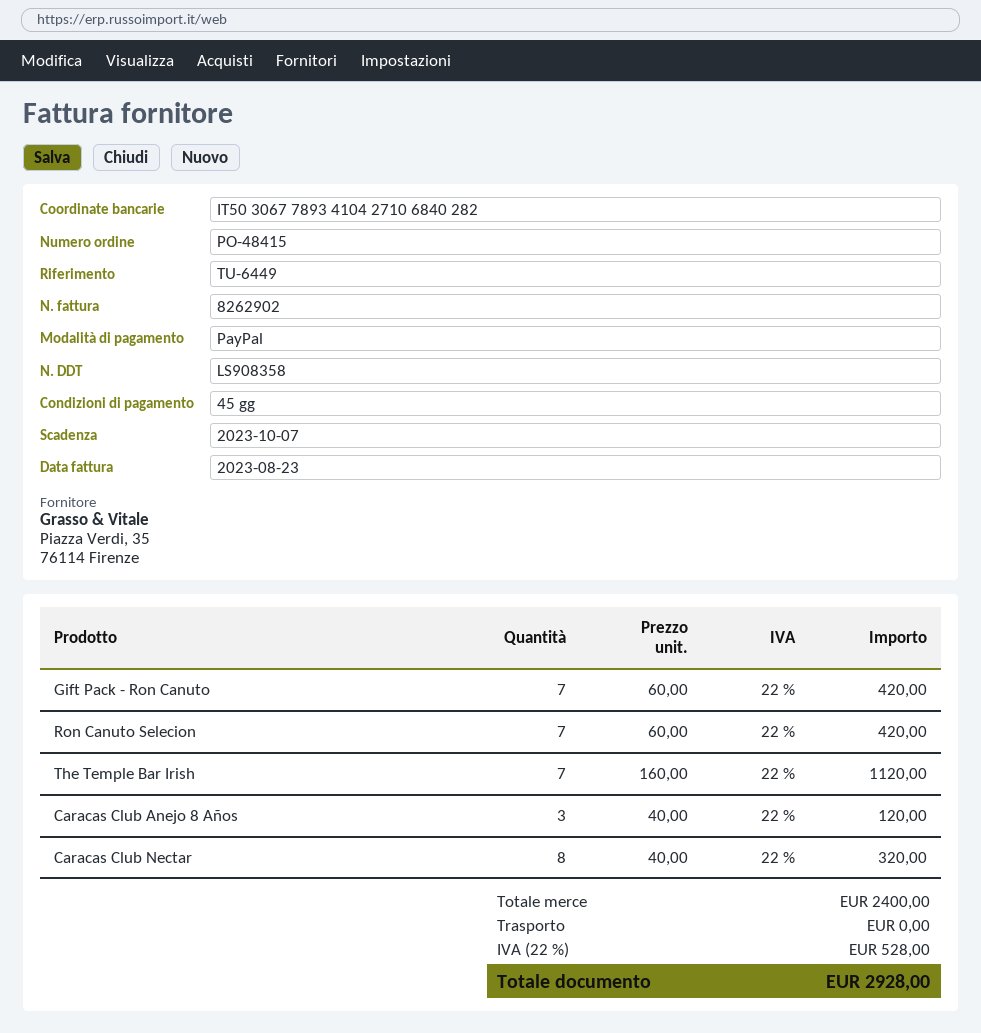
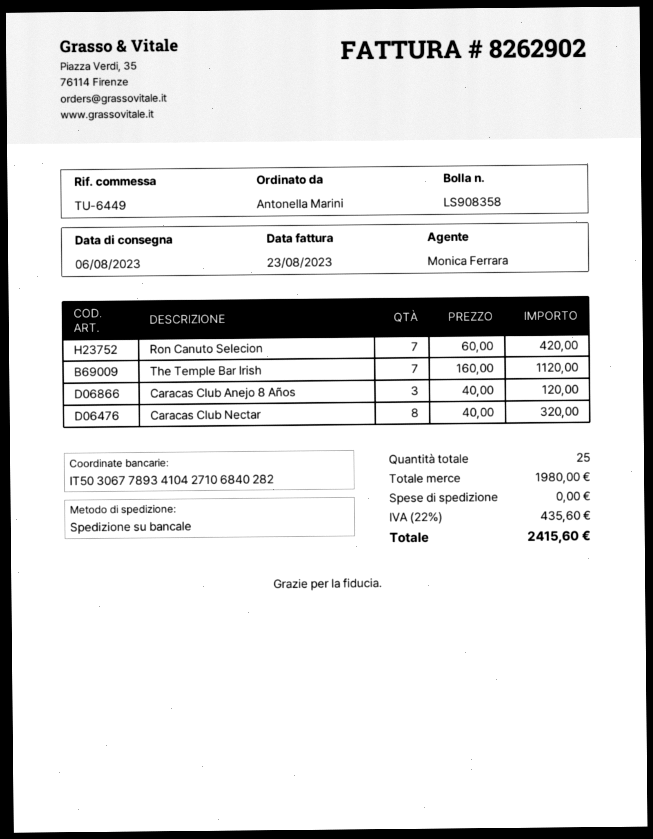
Gift Pack - Ron Canuto: 7 x 60.00 = 420.00 -> none
subtotal: 2400.00 -> 1980.00
tax: 22% = 528.00 -> 22% = 435.60
total: 2928.00 -> 2415.60

